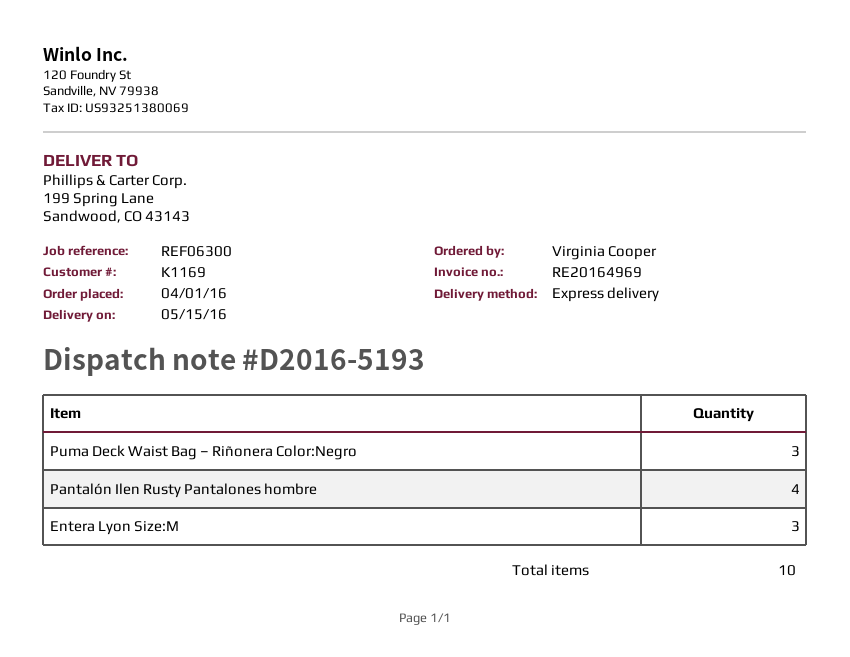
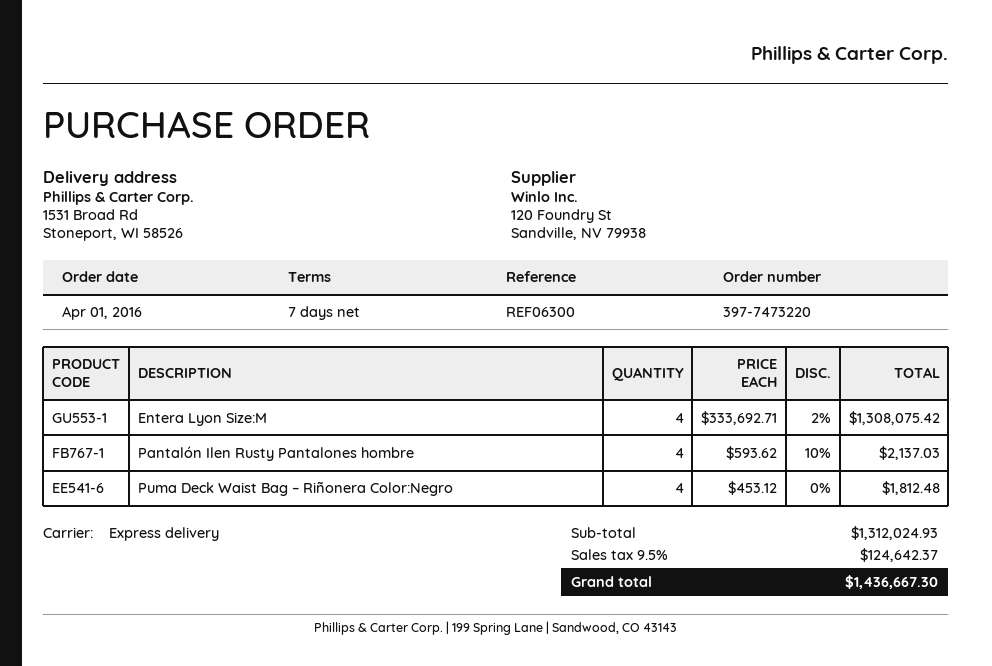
ship to: 199 Spring Lane, Sandwood, CO 43143 -> 1531 Broad Rd, Stoneport, WI 58526
Puma Deck Waist Bag – Riñonera Color:Negro: 3 -> 4
Entera Lyon Size:M: 3 -> 4

